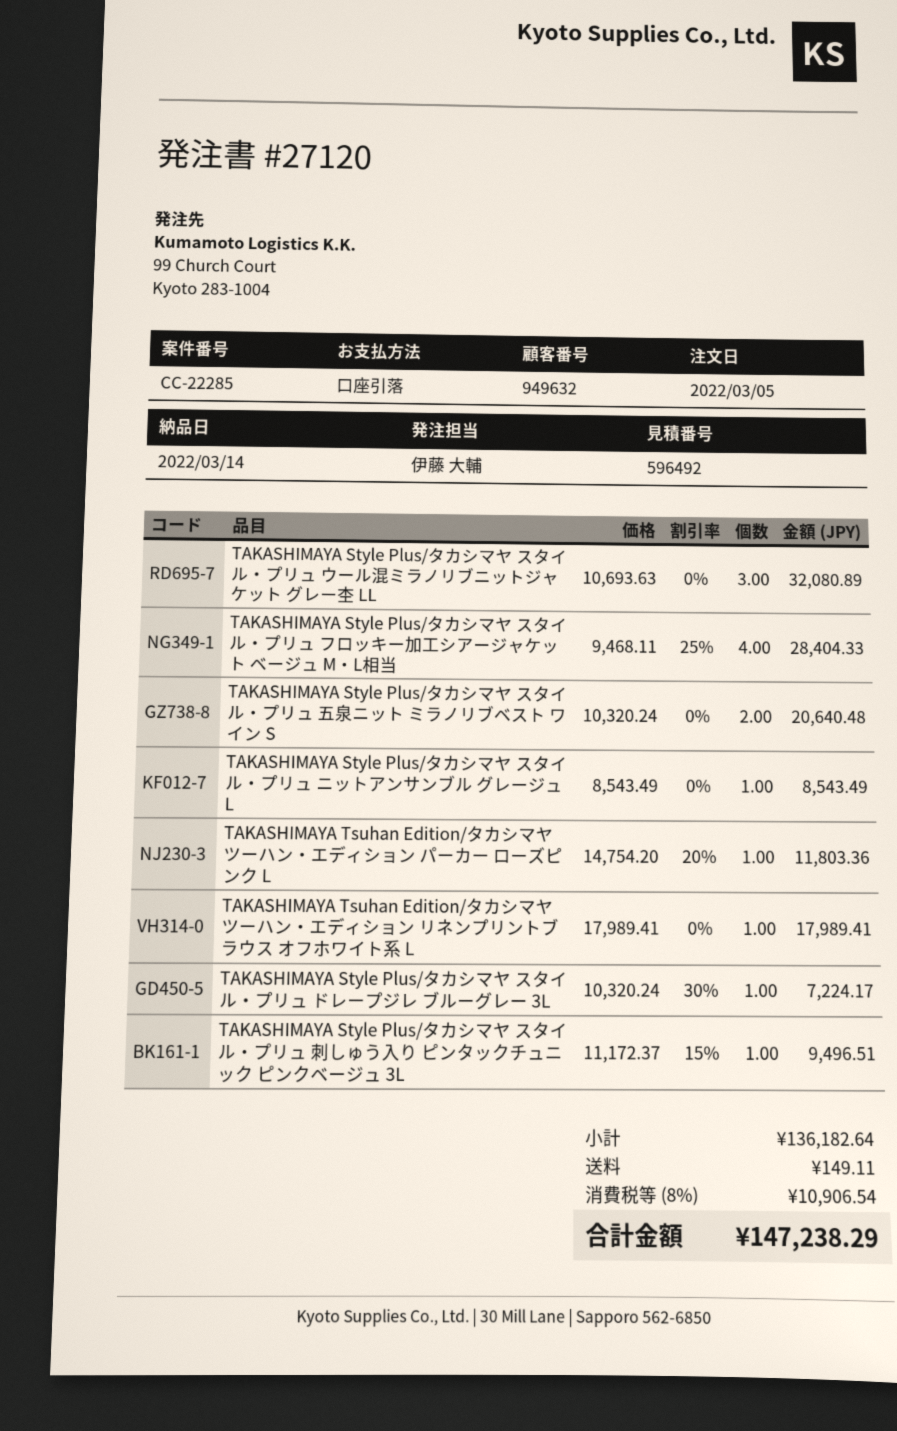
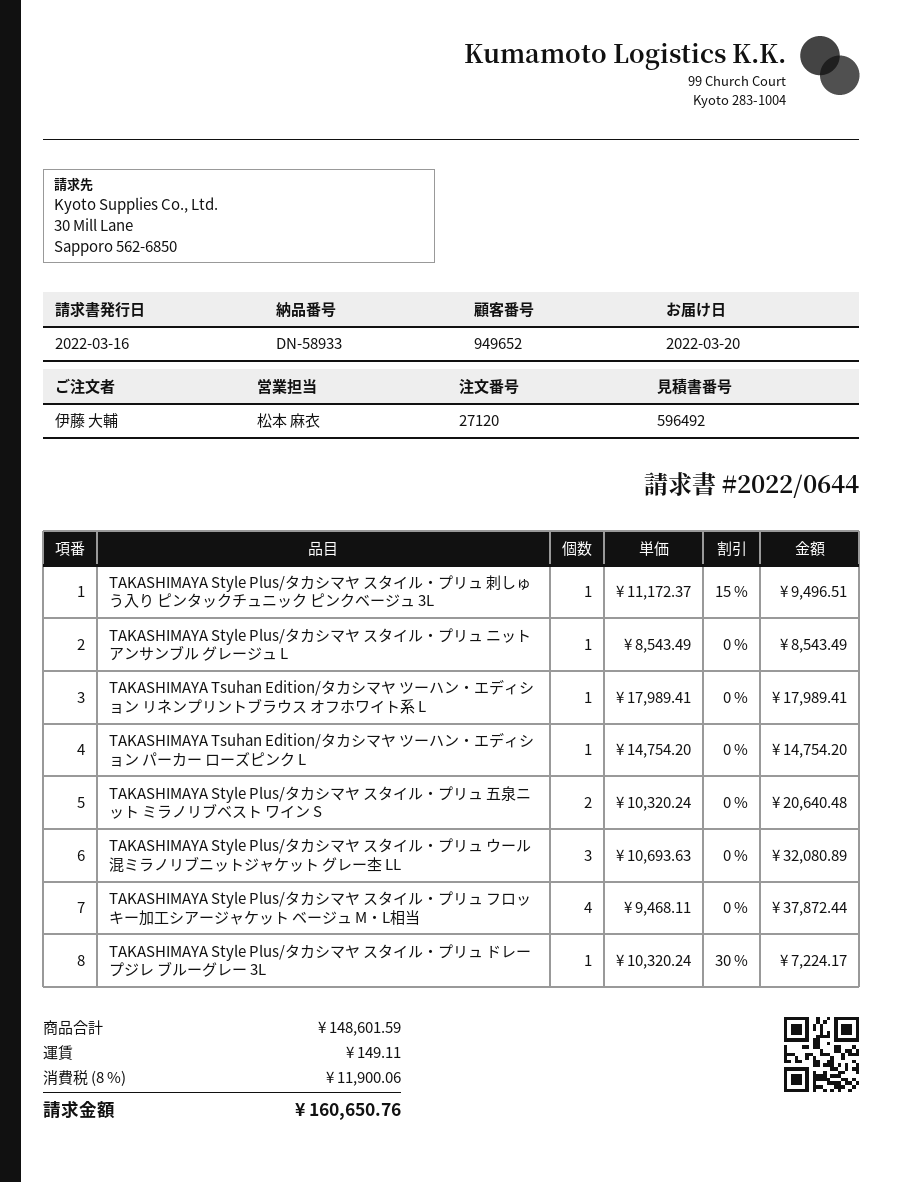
delivery date: 2022-03-14 -> 2022-03-20
customer number: 949632 -> 949652
TAKASHIMAYA Style Plus/タカシマヤ スタイル・プリュ フロッキー加工シアージャケット ベージュ M・L相当: 4 x 9468.11 - 25% = 28404.33 -> 4 x 9468.11 = 37872.44
TAKASHIMAYA Tsuhan Edition/タカシマヤ ツーハン・エディション パーカー ローズピンク L: 1 x 14754.20 - 20% = 11803.36 -> 1 x 14754.20 = 14754.20
subtotal: 136182.64 -> 148601.59
tax: 8% = 10906.54 -> 8% = 11900.06
total: 147238.29 -> 160650.76

